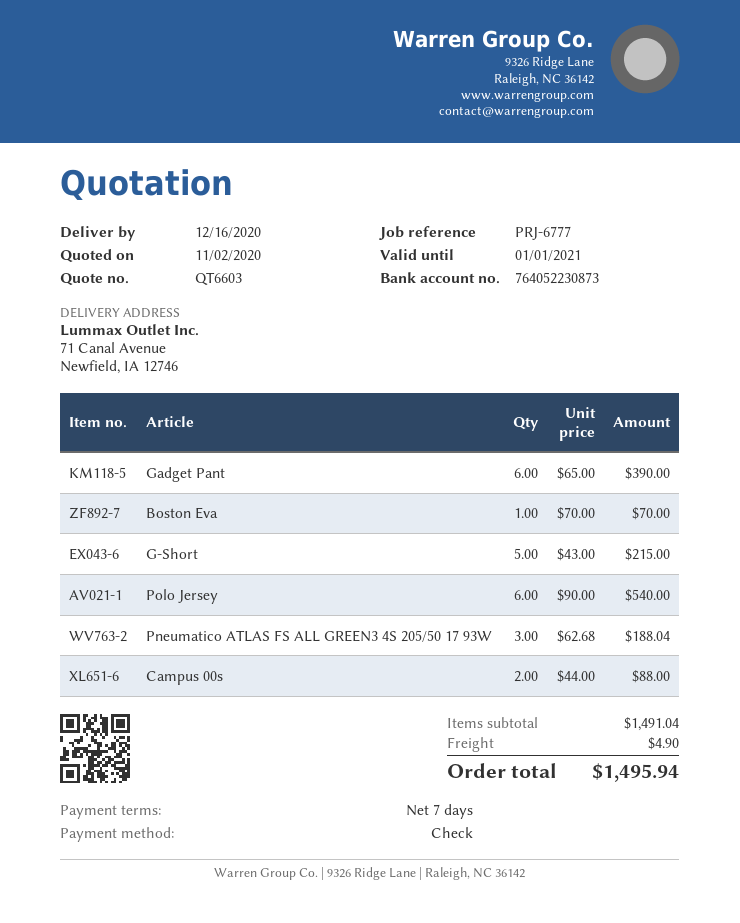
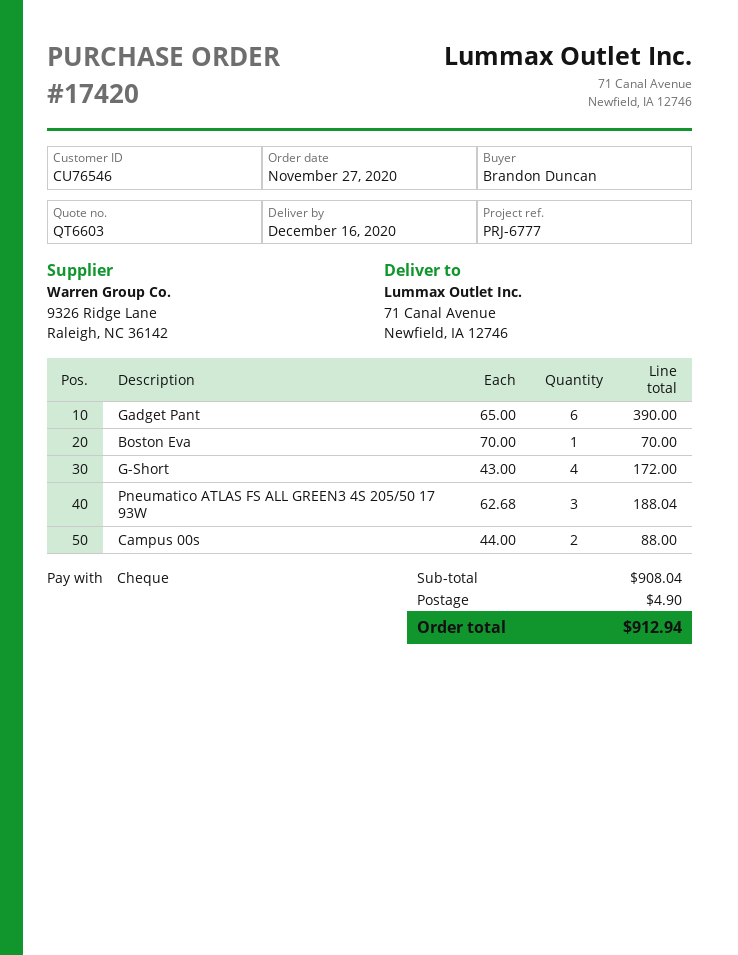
G-Short: 5 x 43.00 = 215.00 -> 4 x 43.00 = 172.00
Polo Jersey: 6 x 90.00 = 540.00 -> none
subtotal: 1491.04 -> 908.04
total: 1495.94 -> 912.94

